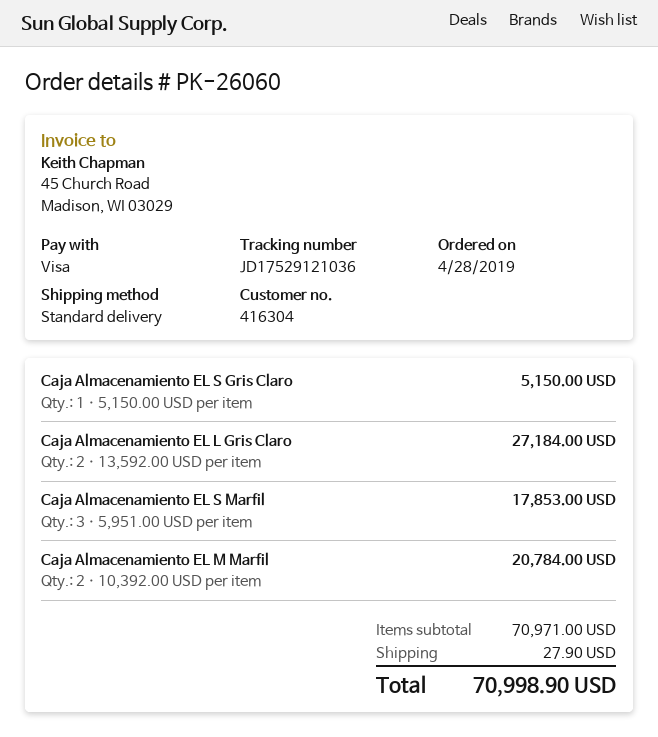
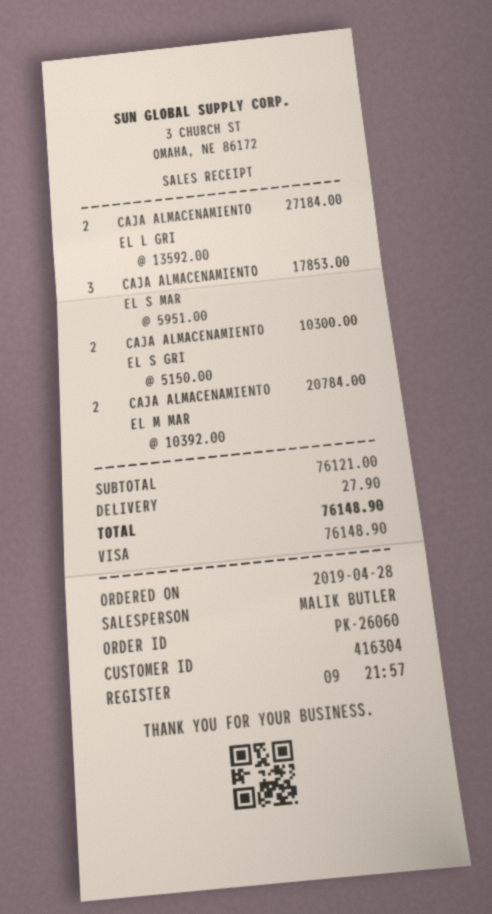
Caja Almacenamiento EL S Gris Claro: 1 x 5150.00 = 5150.00 -> 2 x 5150.00 = 10300.00
subtotal: 70971.00 -> 76121.00
total: 70998.90 -> 76148.90

